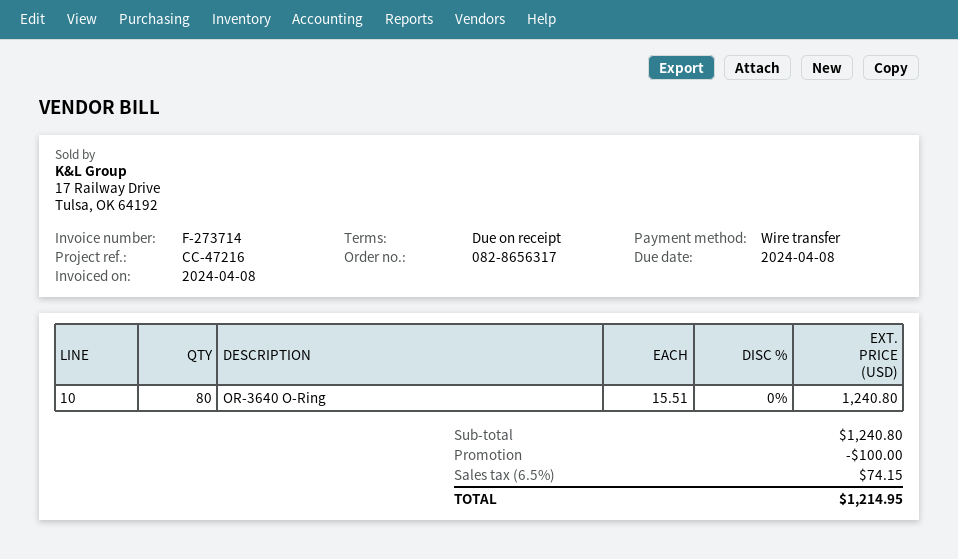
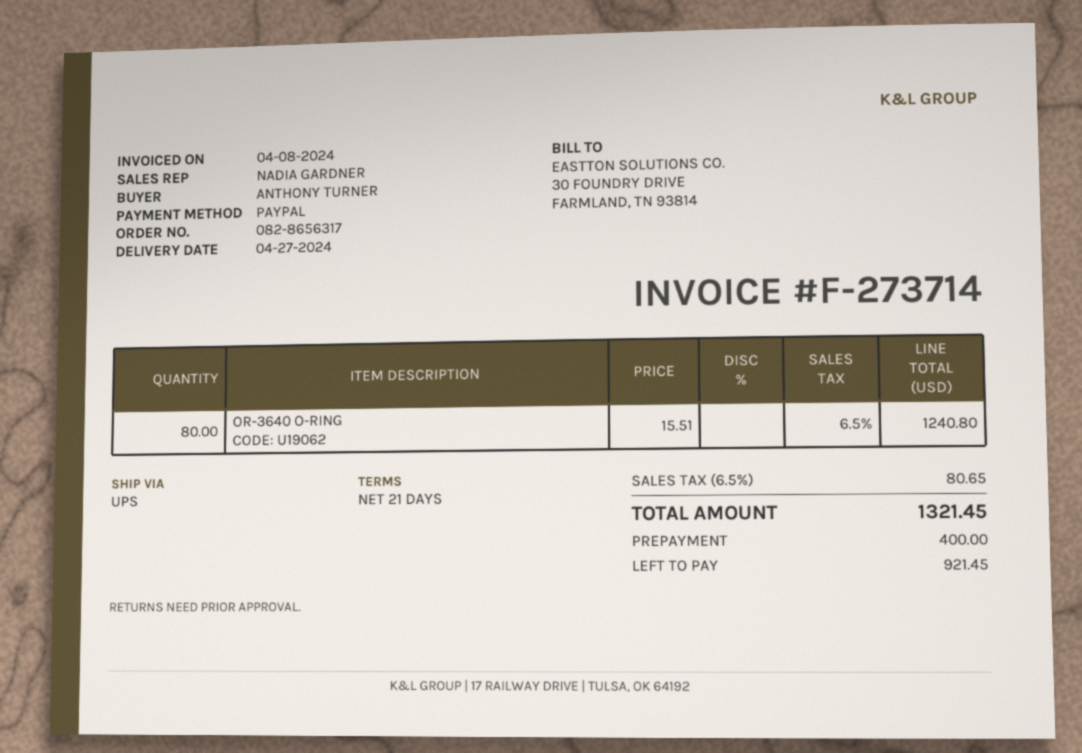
payment terms: on receipt -> 21 days
payment method: bank transfer -> PayPal
discount: 100.00 -> none
tax: 6.5% = 74.15 -> 6.5% = 80.65
total: 1214.95 -> 1321.45

